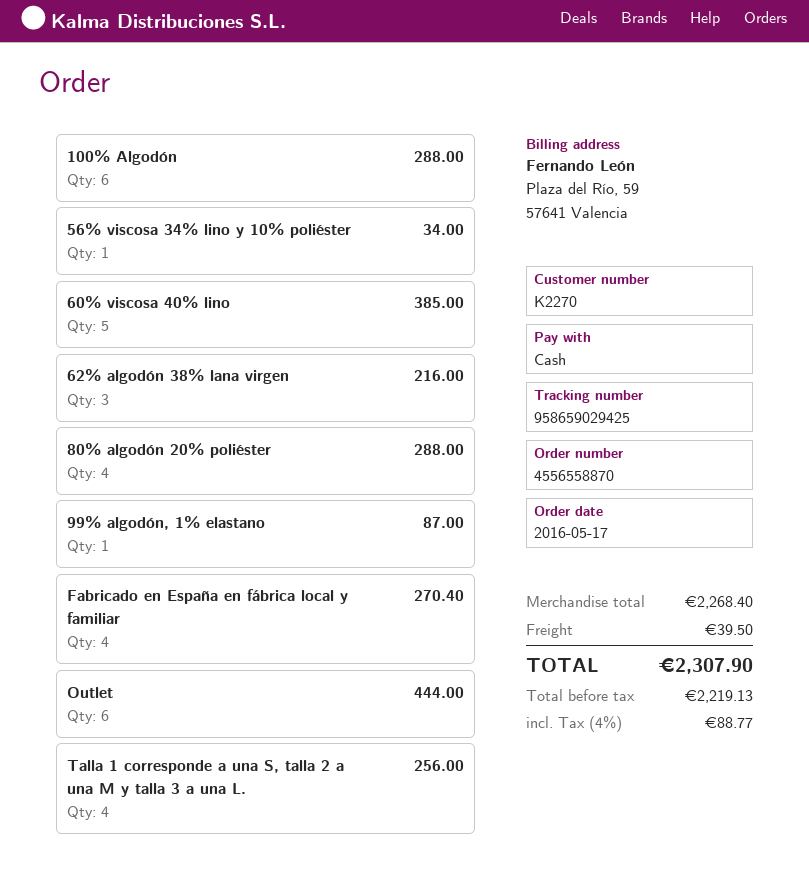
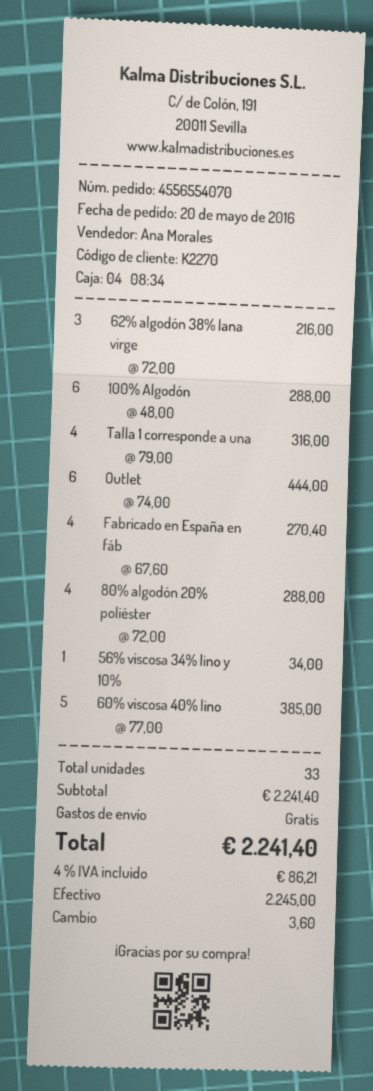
order number: 4556558870 -> 4556554070
order date: 2016-05-17 -> 2016-05-20
99% algodón, 1% elastano: 1 for 87.00 -> none
Talla 1 corresponde a una S, talla 2 a una M y talla 3 a una L.: 4 for 256.00 -> 4 for 316.00
subtotal: 2268.40 -> 2241.40
shipping: 39.50 -> 0.00
tax: 4% = 88.77 -> 4% = 86.21
total: 2307.90 -> 2241.40

